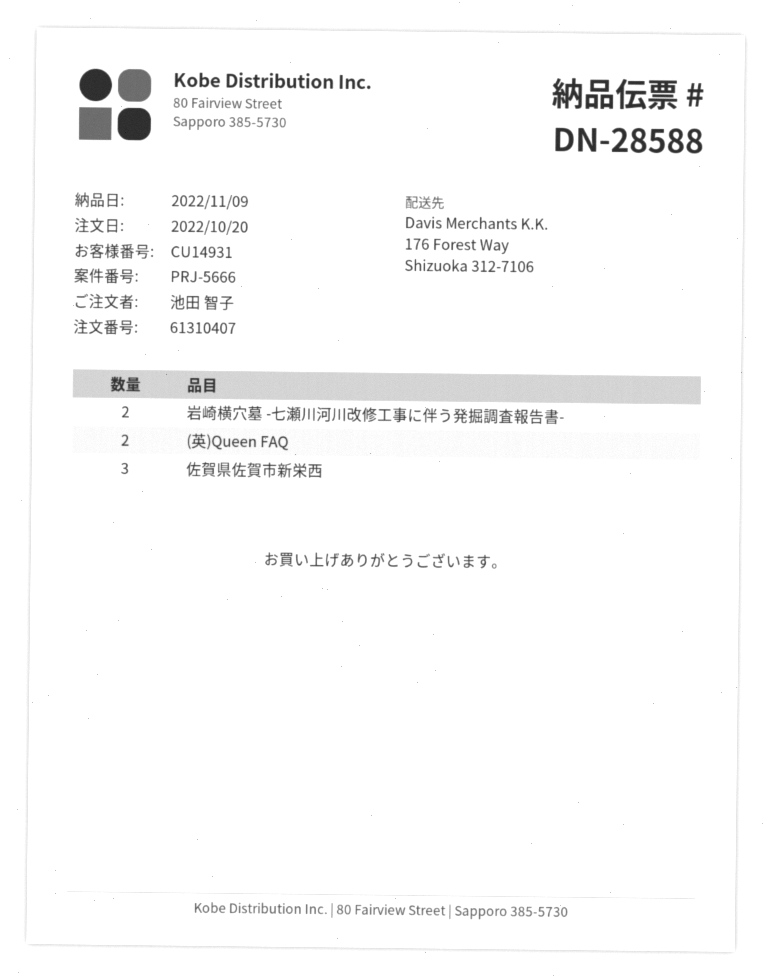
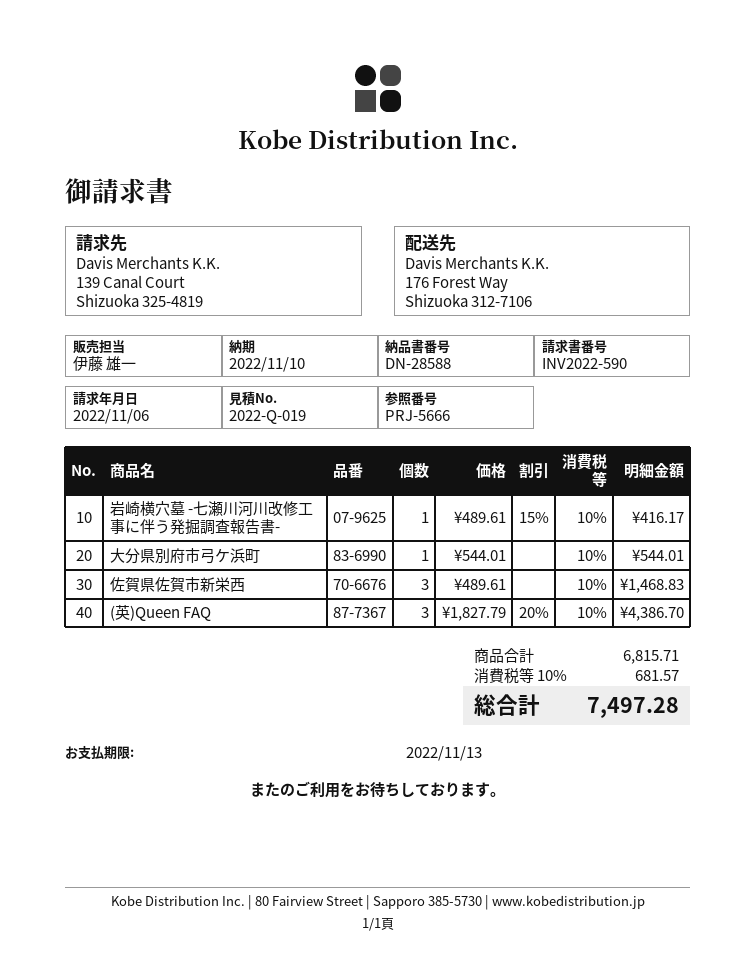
delivery date: 2022-11-09 -> 2022-11-10
岩崎横穴墓 -七瀬川河川改修工事に伴う発掘調査報告書-: 2 -> 1
(英)Queen FAQ: 2 -> 3
大分県別府市弓ケ浜町: none -> 1

